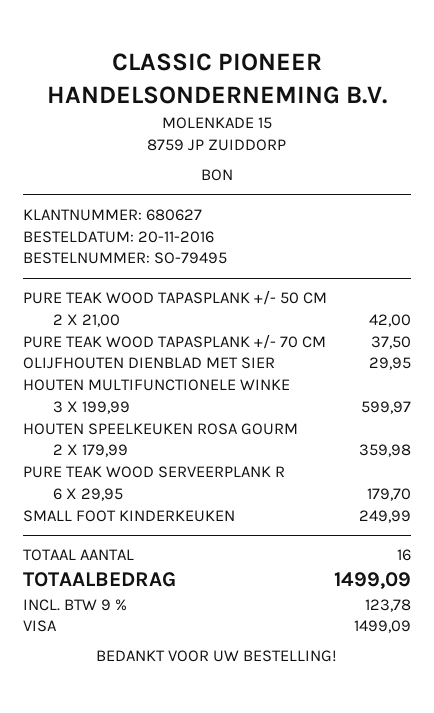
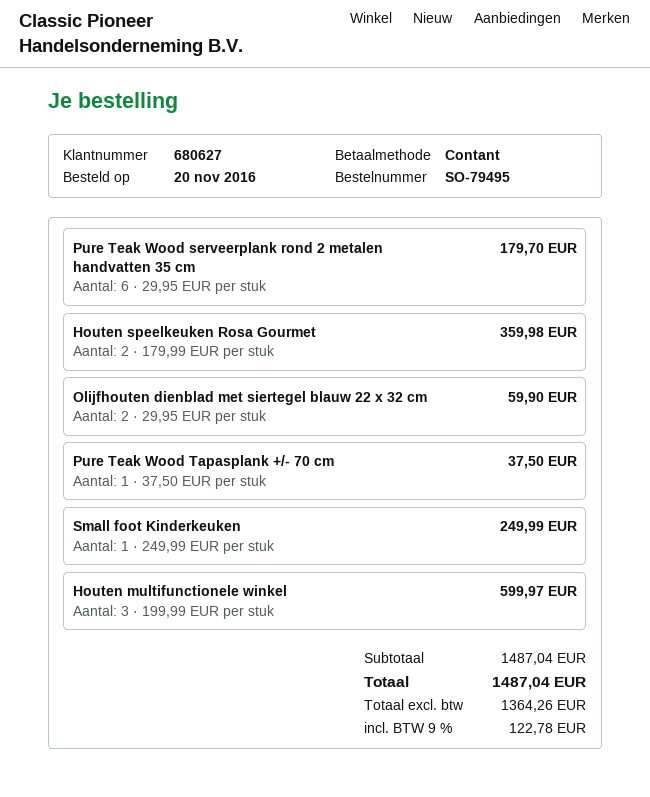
payment method: Visa -> cash
PURE TEAK WOOD TAPASPLANK +/- 50 CM: 2 x 21.00 = 42.00 -> none
OLIJFHOUTEN DIENBLAD MET SIER: 1 x 29.95 = 29.95 -> 2 x 29.95 = 59.90
tax: 9% = 123.78 -> 9% = 122.78
total: 1499.09 -> 1487.04

